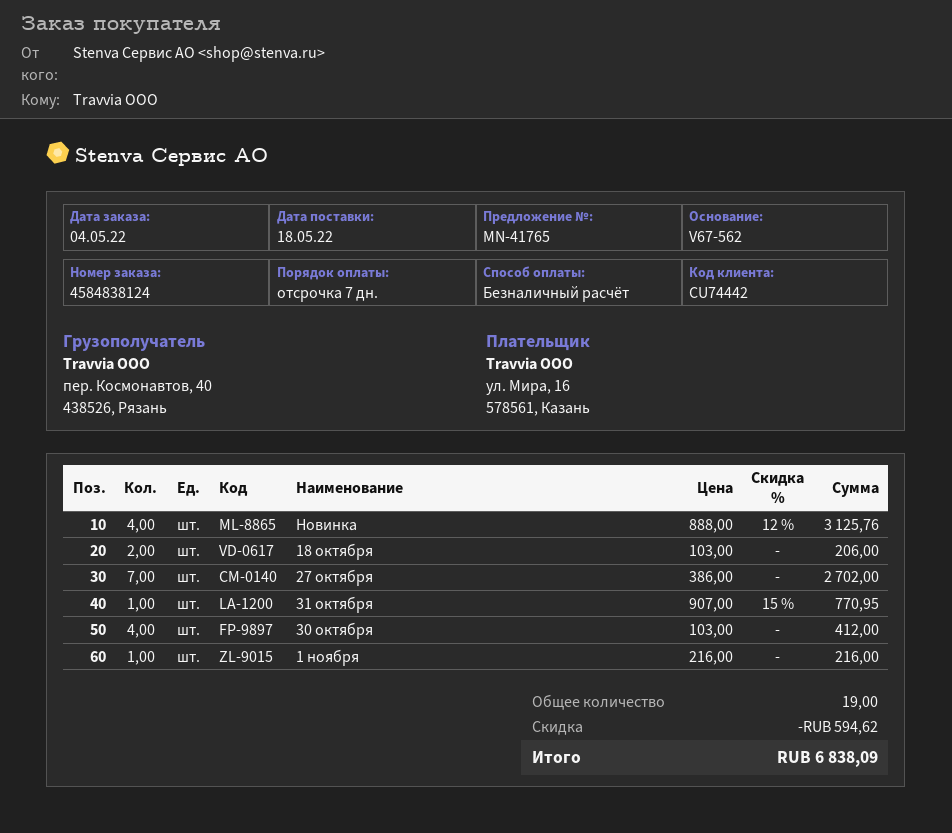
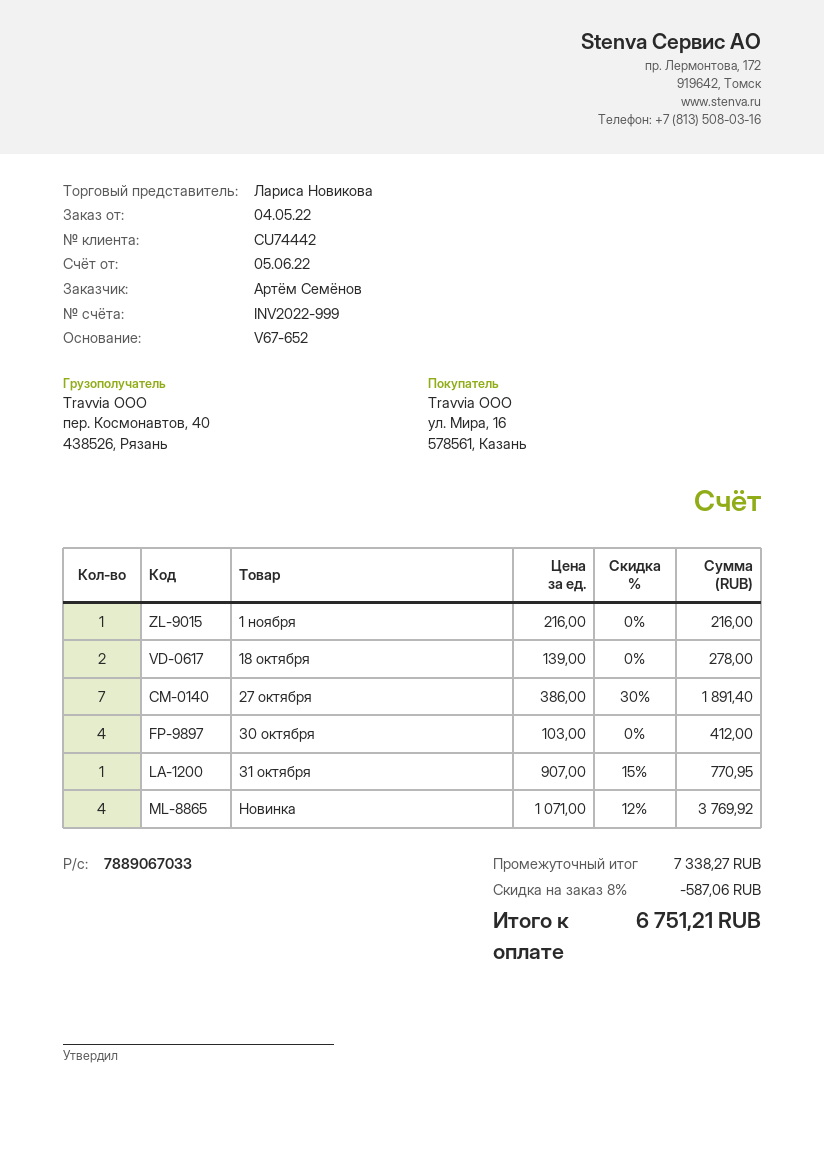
reference: V67-562 -> V67-652
Новинка: 4 x 888.00 - 12% = 3125.76 -> 4 x 1071.00 - 12% = 3769.92
18 октября: 2 x 103.00 = 206.00 -> 2 x 139.00 = 278.00
27 октября: 7 x 386.00 = 2702.00 -> 7 x 386.00 - 30% = 1891.40
discount: 594.62 -> 587.06
total: 6838.09 -> 6751.21

